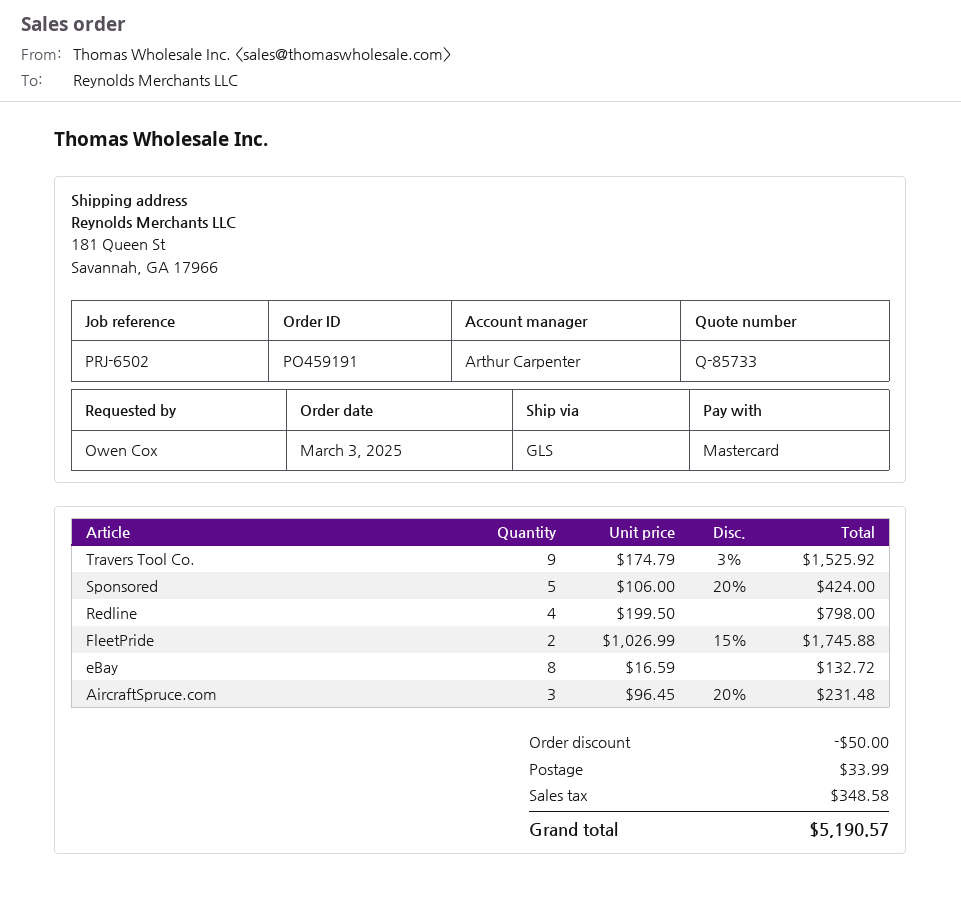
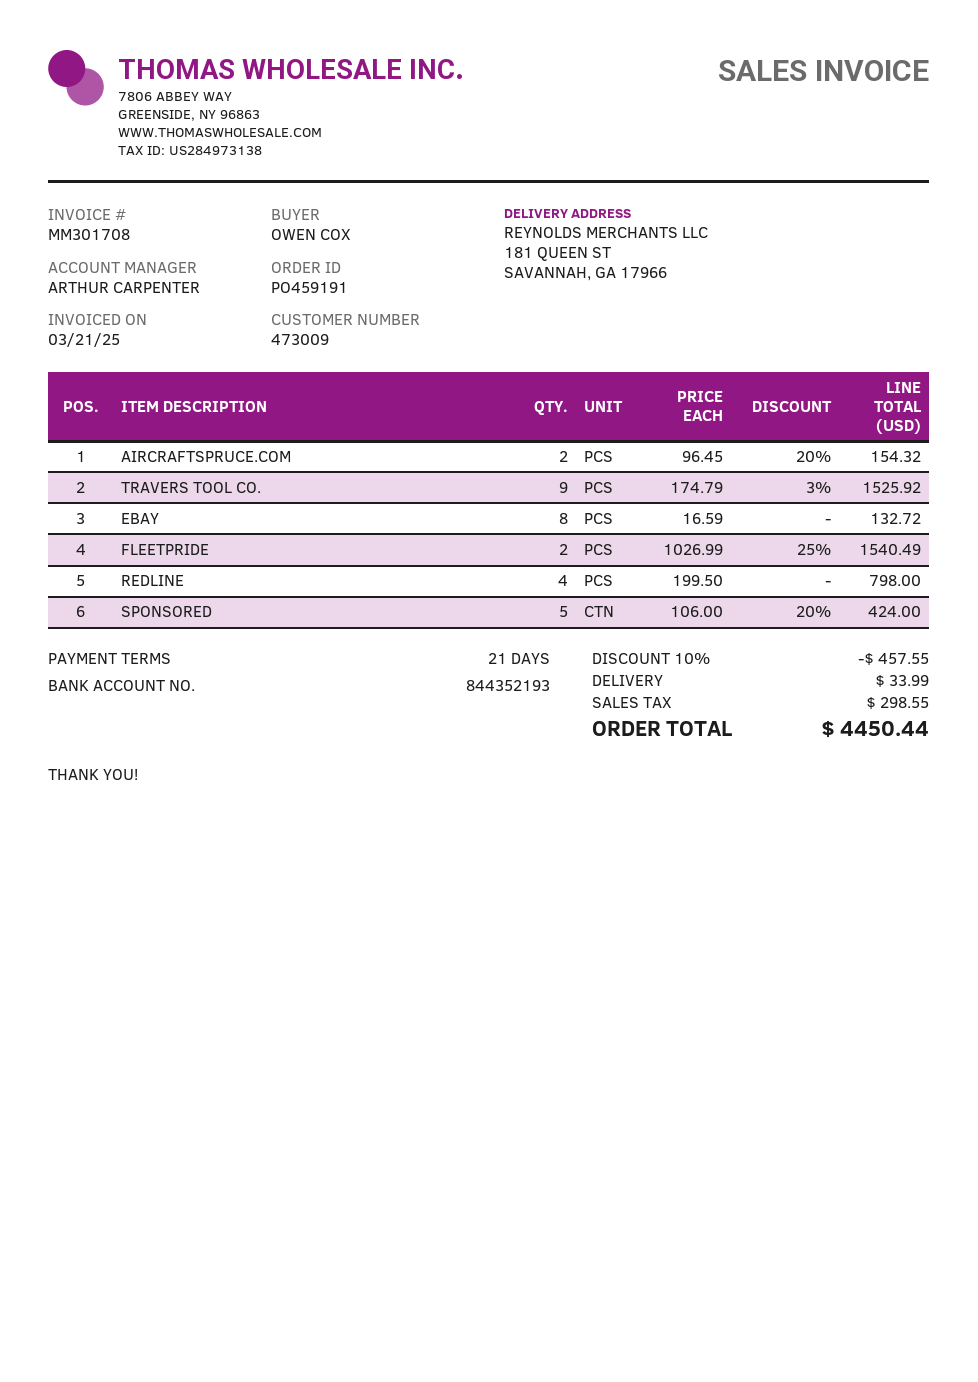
FleetPride: 2 x 1026.99 - 15% = 1745.88 -> 2 x 1026.99 - 25% = 1540.49
AircraftSpruce.com: 3 x 96.45 - 20% = 231.48 -> 2 x 96.45 - 20% = 154.32
discount: 50.00 -> 457.55
tax: 348.58 -> 298.55
total: 5190.57 -> 4450.44

